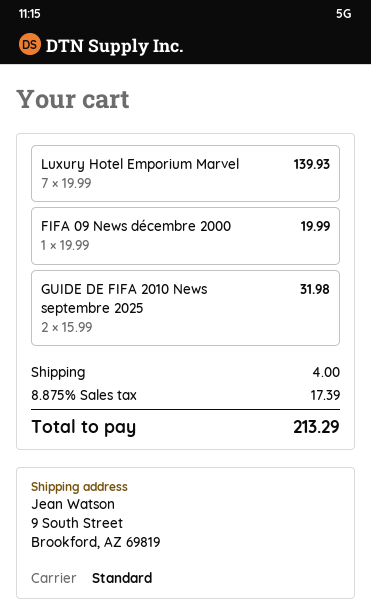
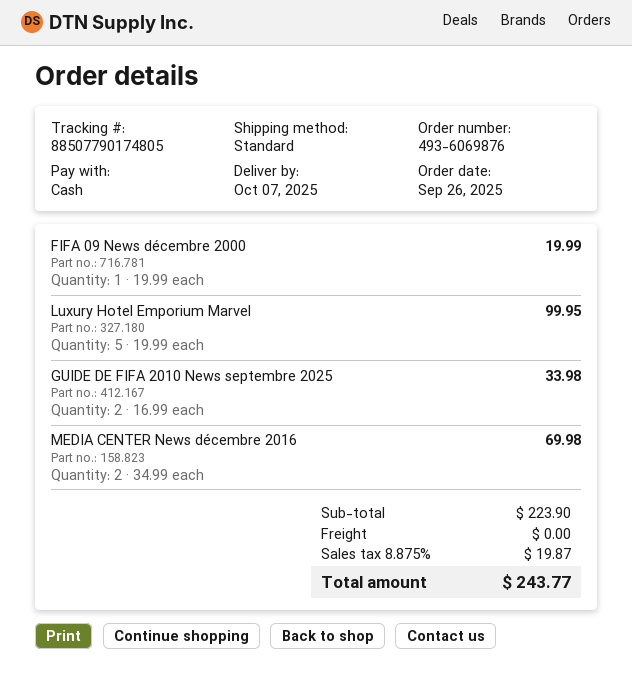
Luxury Hotel Emporium Marvel: 7 x 19.99 = 139.93 -> 5 x 19.99 = 99.95
GUIDE DE FIFA 2010 News septembre 2025: 2 x 15.99 = 31.98 -> 2 x 16.99 = 33.98
MEDIA CENTER News décembre 2016: none -> 2 x 34.99 = 69.98
shipping: 4.00 -> 0.00
tax: 8.875% = 17.39 -> 8.875% = 19.87
total: 213.29 -> 243.77

